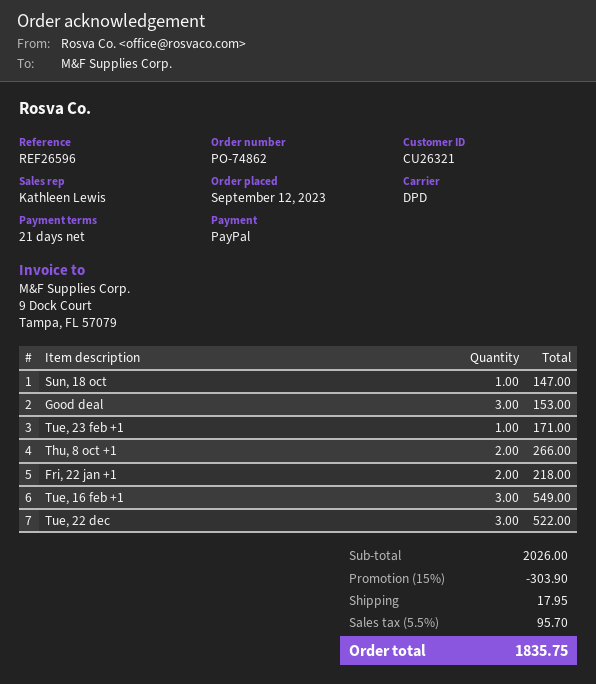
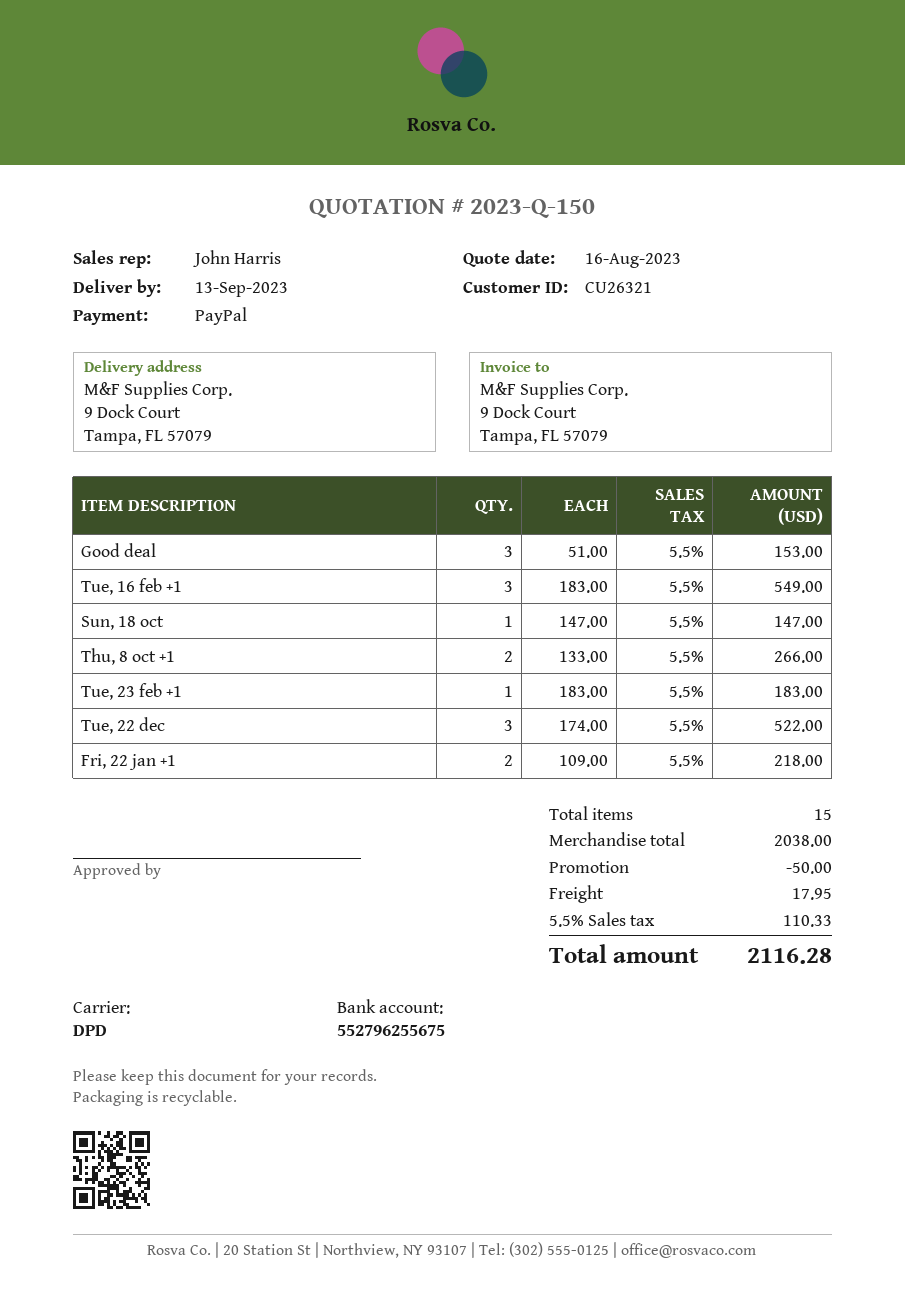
sales rep: Kathleen Lewis -> John Harris
Tue, 23 feb +1: 1 for 171.00 -> 1 for 183.00
subtotal: 2026.00 -> 2038.00
discount: 303.90 -> 50.00
tax: 5.5% = 95.70 -> 5.5% = 110.33
total: 1835.75 -> 2116.28

